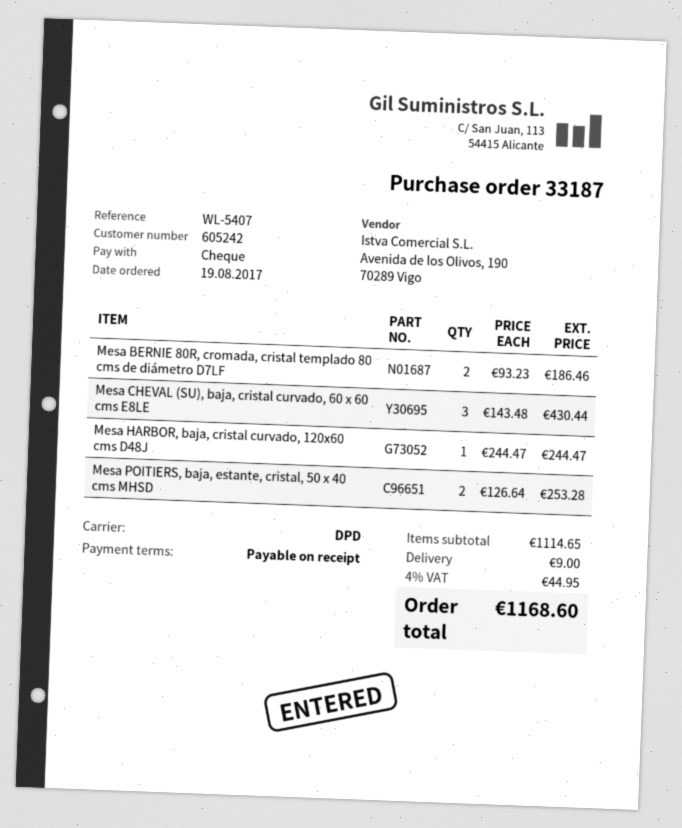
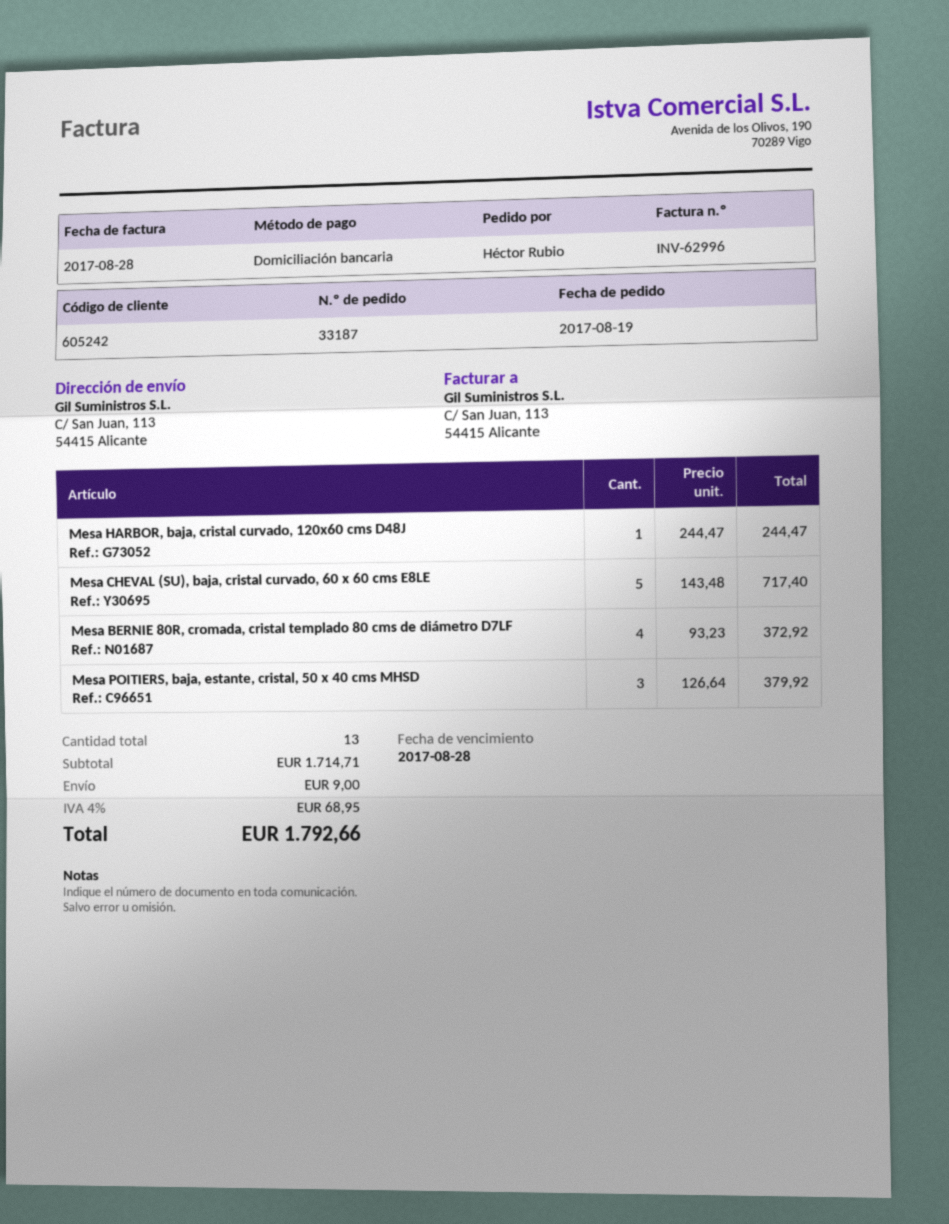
payment method: cheque -> direct debit
Mesa BERNIE 80R, cromada, cristal templado 80 cms de diámetro D7LF: 2 x 93.23 = 186.46 -> 4 x 93.23 = 372.92
Mesa CHEVAL (SU), baja, cristal curvado, 60 x 60 cms E8LE: 3 x 143.48 = 430.44 -> 5 x 143.48 = 717.40
Mesa POITIERS, baja, estante, cristal, 50 x 40 cms MHSD: 2 x 126.64 = 253.28 -> 3 x 126.64 = 379.92
subtotal: 1114.65 -> 1714.71
tax: 4% = 44.95 -> 4% = 68.95
total: 1168.60 -> 1792.66

